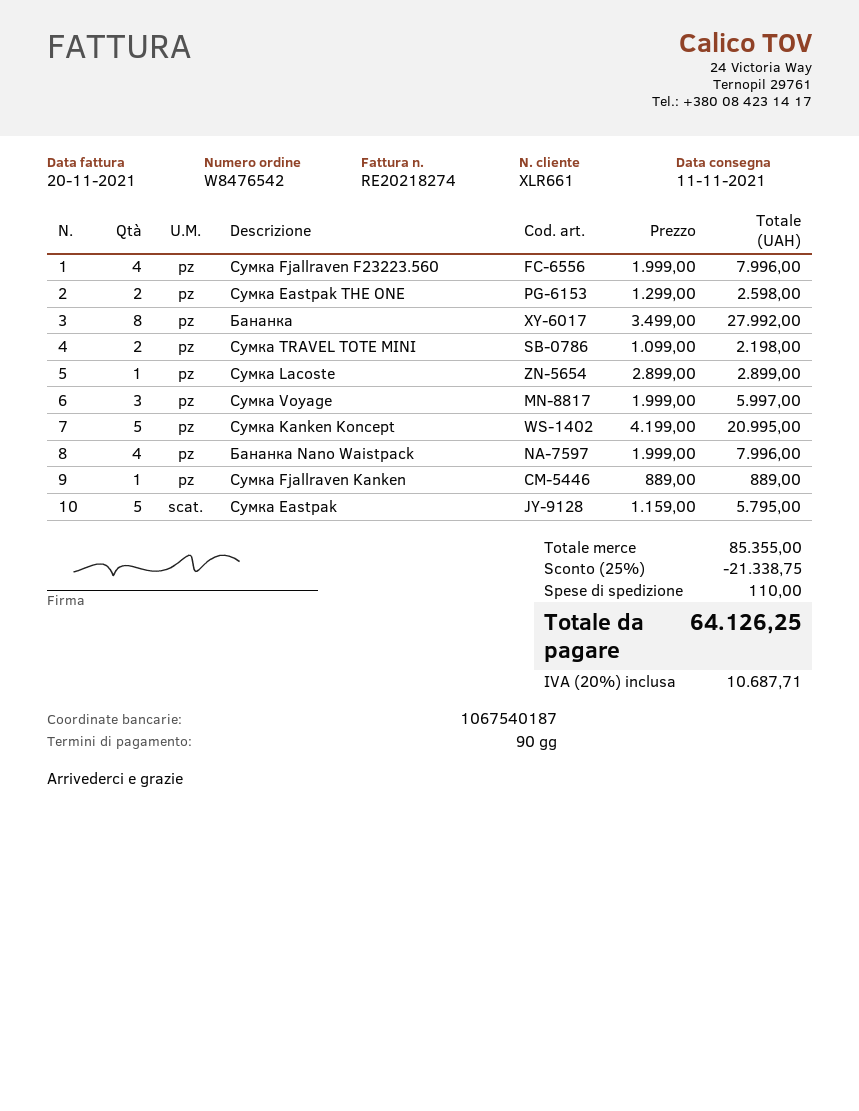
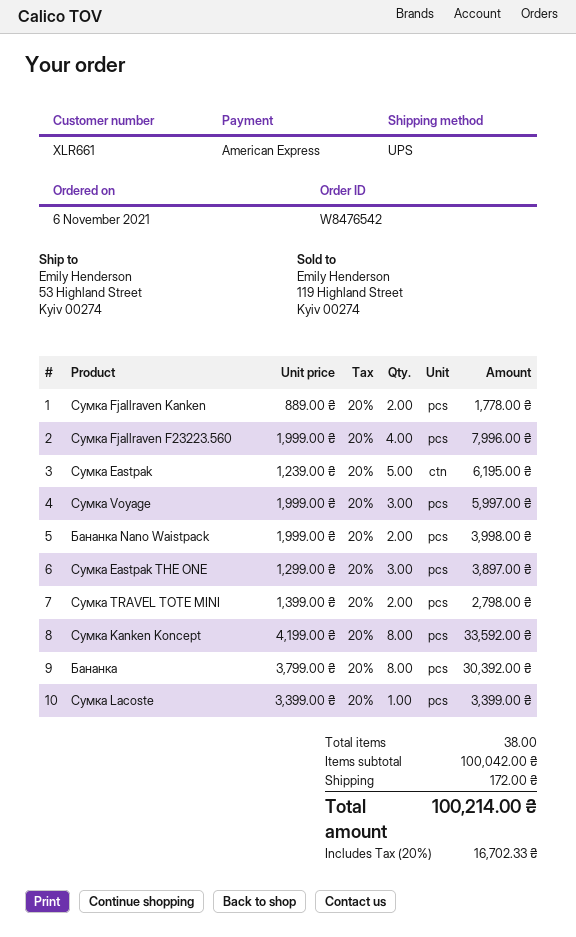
Сумка Eastpak THE ONE: 2 x 1299.00 = 2598.00 -> 3 x 1299.00 = 3897.00
Бананка: 8 x 3499.00 = 27992.00 -> 8 x 3799.00 = 30392.00
Сумка TRAVEL TOTE MINI: 2 x 1099.00 = 2198.00 -> 2 x 1399.00 = 2798.00
Сумка Lacoste: 1 x 2899.00 = 2899.00 -> 1 x 3399.00 = 3399.00
Сумка Kanken Koncept: 5 x 4199.00 = 20995.00 -> 8 x 4199.00 = 33592.00
Бананка Nano Waistpack: 4 x 1999.00 = 7996.00 -> 2 x 1999.00 = 3998.00
Сумка Fjallraven Kanken: 1 x 889.00 = 889.00 -> 2 x 889.00 = 1778.00
Сумка Eastpak: 5 x 1159.00 = 5795.00 -> 5 x 1239.00 = 6195.00
subtotal: 85355.00 -> 100042.00
discount: 25% = 21338.75 -> none
shipping: 110.00 -> 172.00
tax: 20% = 10687.71 -> 20% = 16702.33
total: 64126.25 -> 100214.00

